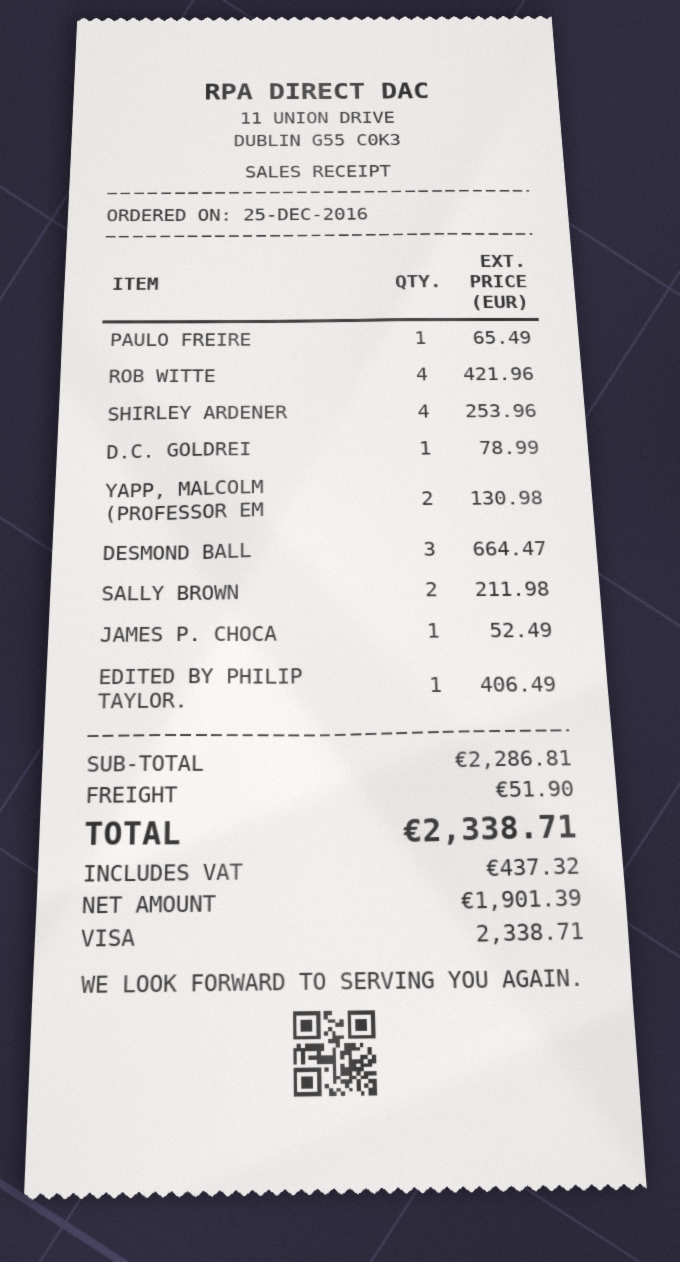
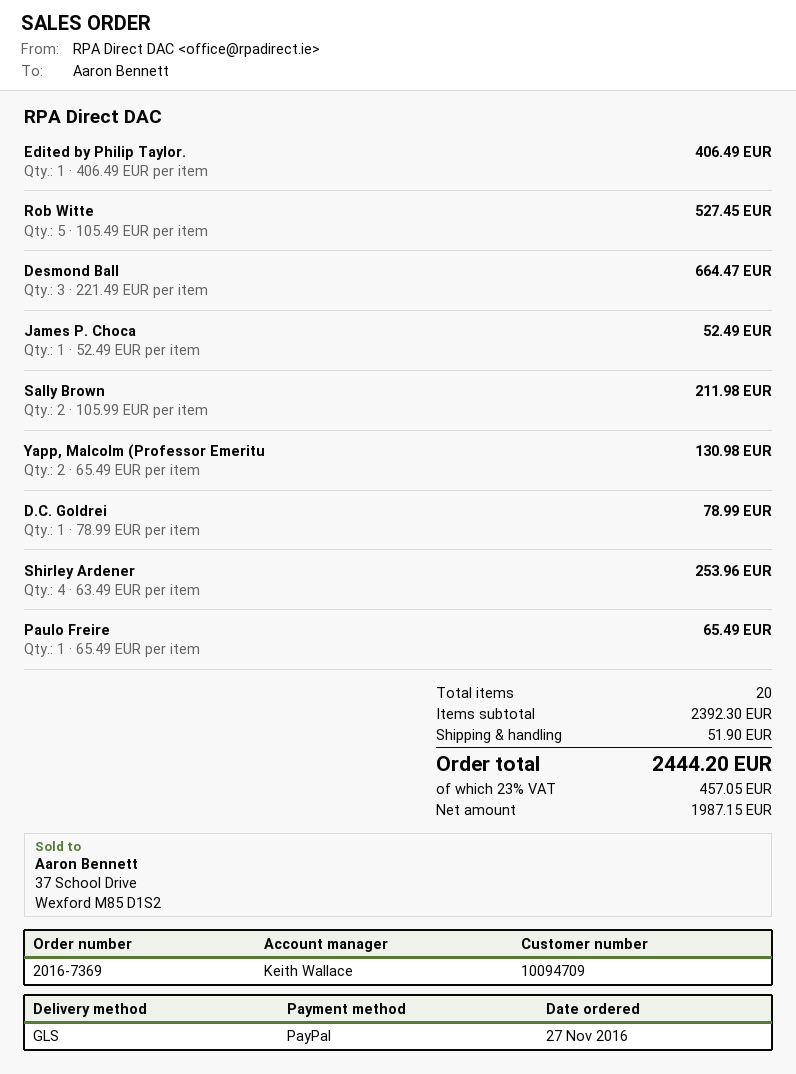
order date: 2016-12-25 -> 2016-11-27
payment method: Visa -> PayPal
ROB WITTE: 4 for 421.96 -> 5 for 527.45
subtotal: 2286.81 -> 2392.30
net: 1901.39 -> 1987.15
tax: 437.32 -> 457.05
total: 2338.71 -> 2444.20

